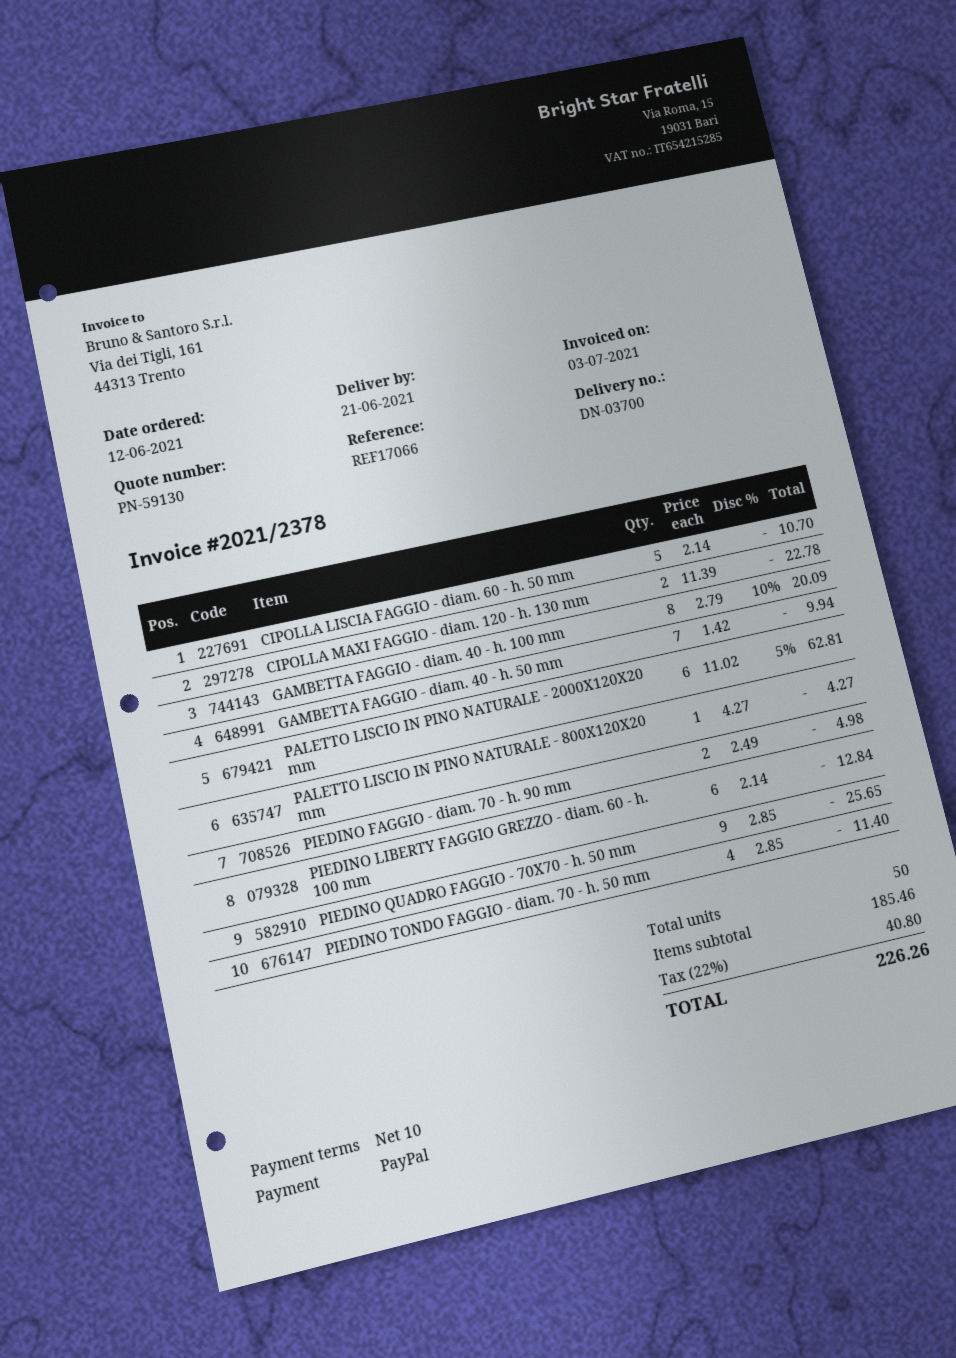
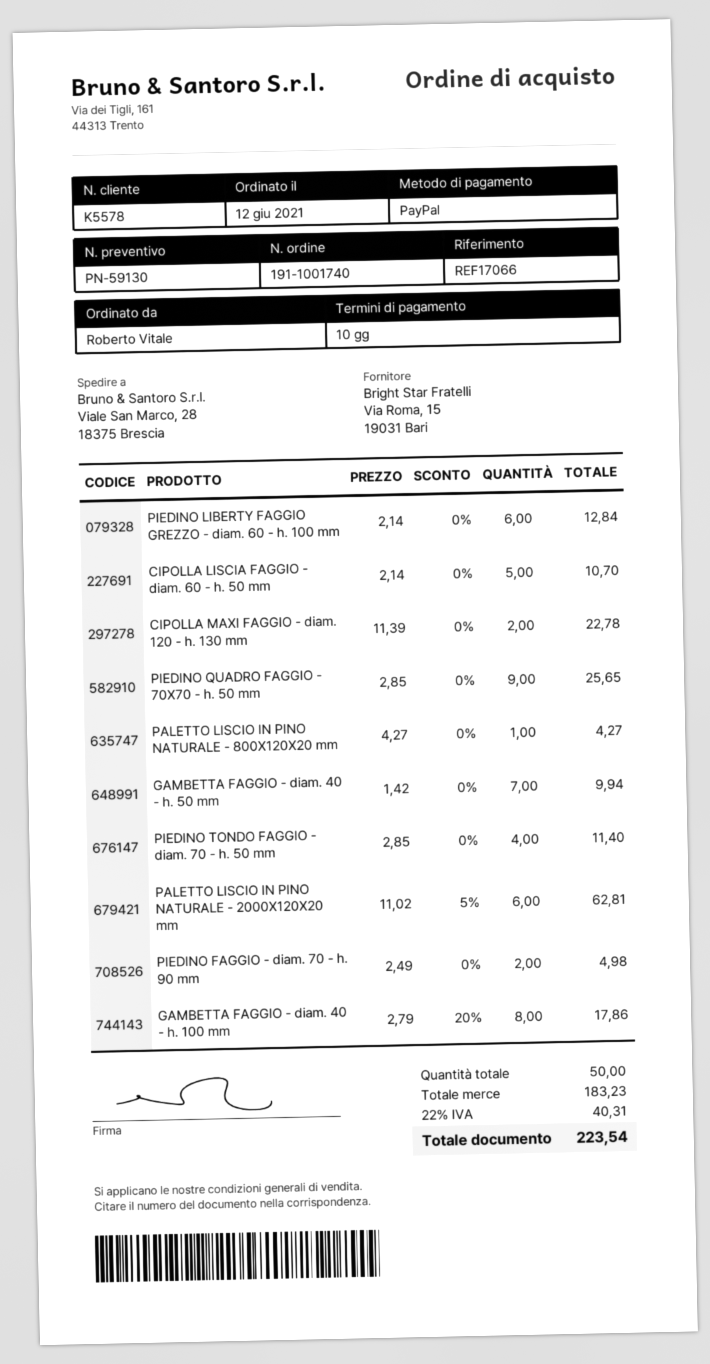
GAMBETTA FAGGIO - diam. 40 - h. 100 mm: 8 x 2.79 - 10% = 20.09 -> 8 x 2.79 - 20% = 17.86
subtotal: 185.46 -> 183.23
tax: 22% = 40.80 -> 22% = 40.31
total: 226.26 -> 223.54

